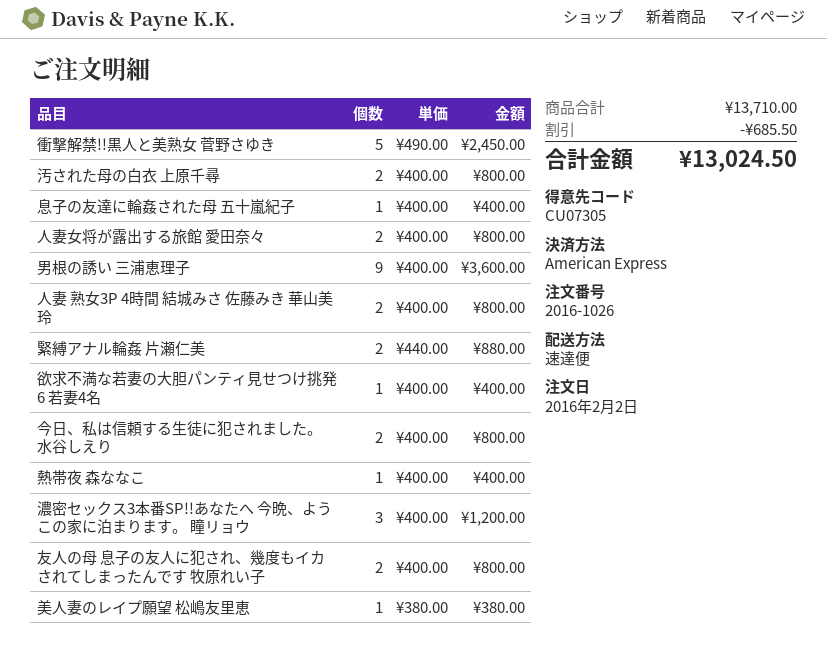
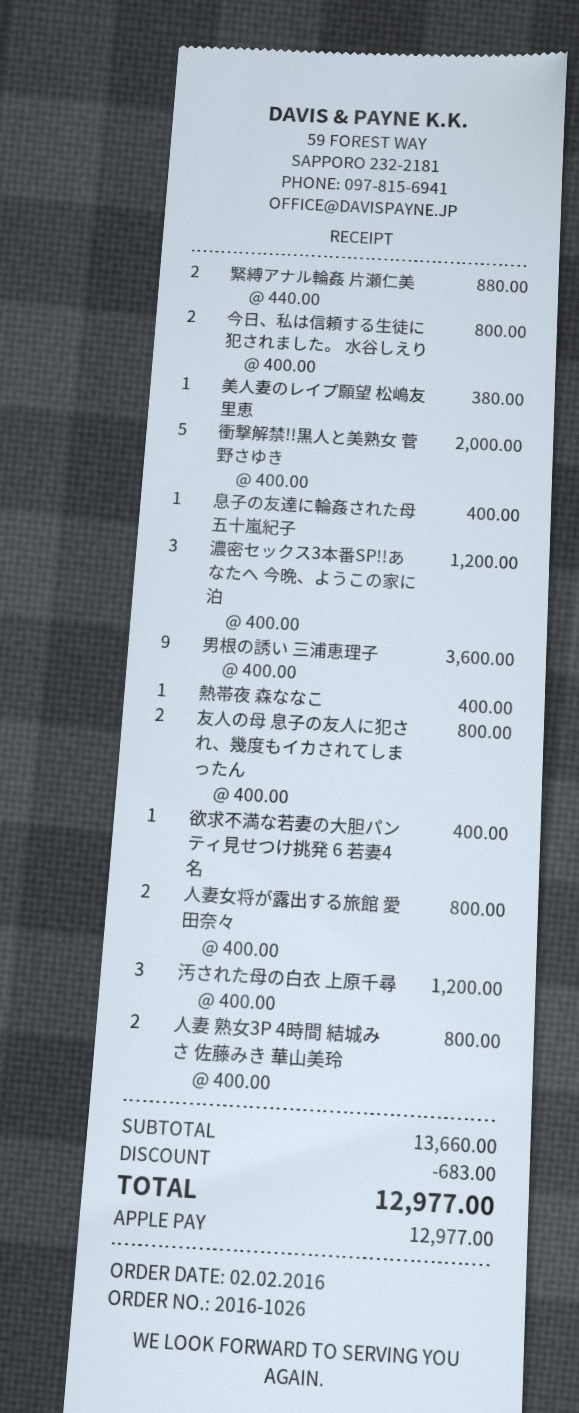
payment method: American Express -> Apple Pay
衝撃解禁!!黒人と美熟女 菅野さゆき: 5 x 490.00 = 2450.00 -> 5 x 400.00 = 2000.00
汚された母の白衣 上原千尋: 2 x 400.00 = 800.00 -> 3 x 400.00 = 1200.00
subtotal: 13710.00 -> 13660.00
discount: 685.50 -> 683.00
total: 13024.50 -> 12977.00

